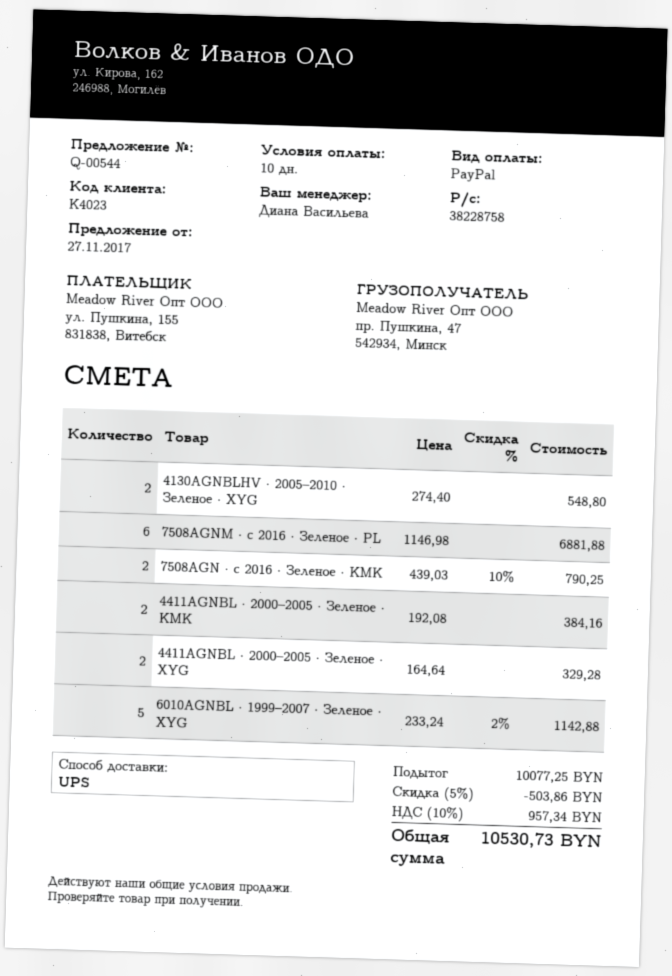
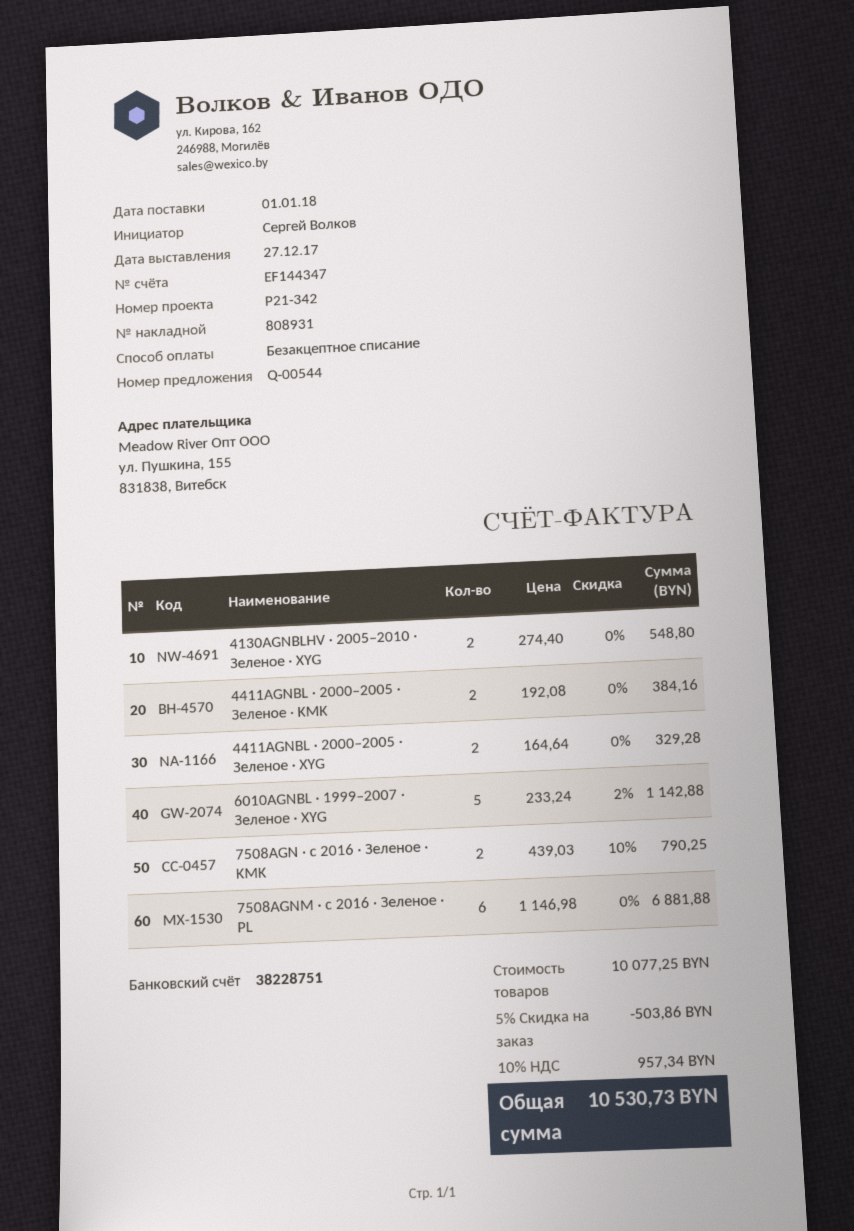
payment method: PayPal -> direct debit
bank account: 38228758 -> 38228751

